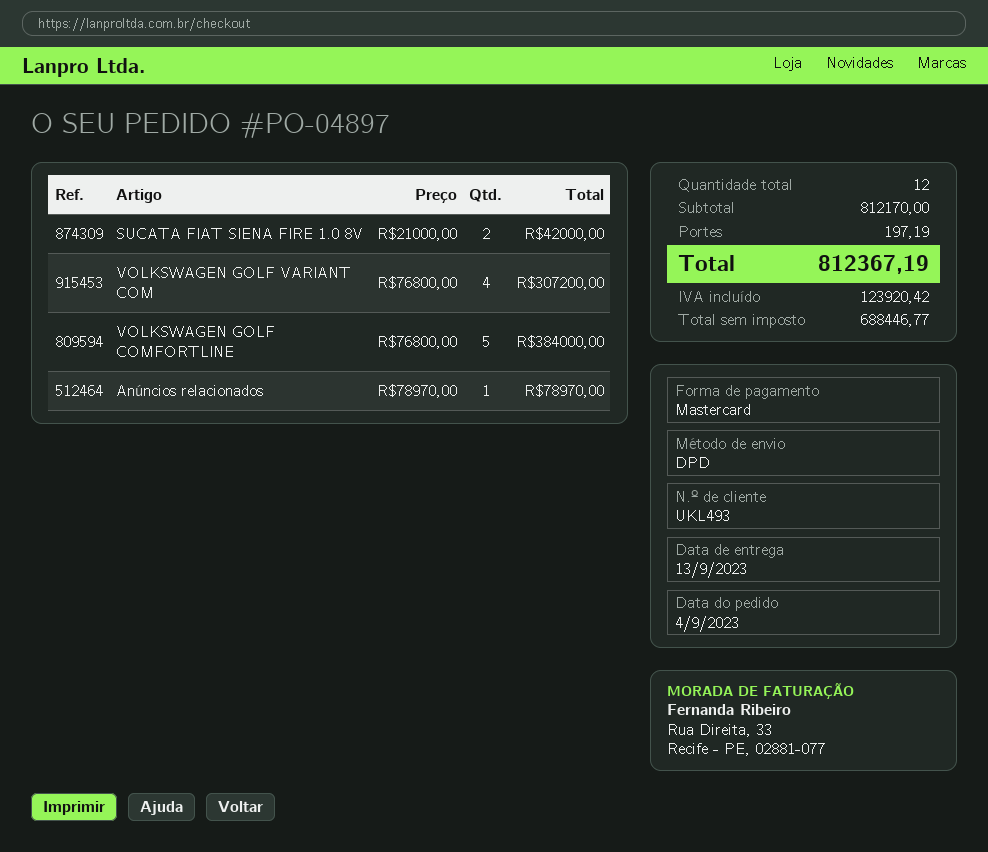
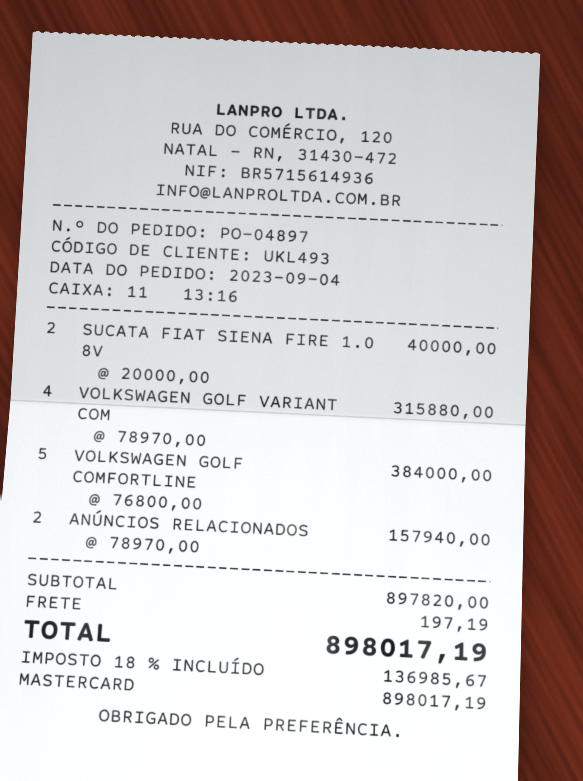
SUCATA FIAT SIENA FIRE 1.0 8V: 2 x 21000.00 = 42000.00 -> 2 x 20000.00 = 40000.00
VOLKSWAGEN GOLF VARIANT COM: 4 x 76800.00 = 307200.00 -> 4 x 78970.00 = 315880.00
Anúncios relacionados: 1 x 78970.00 = 78970.00 -> 2 x 78970.00 = 157940.00
subtotal: 812170.00 -> 897820.00
tax: 123920.42 -> 136985.67
total: 812367.19 -> 898017.19

